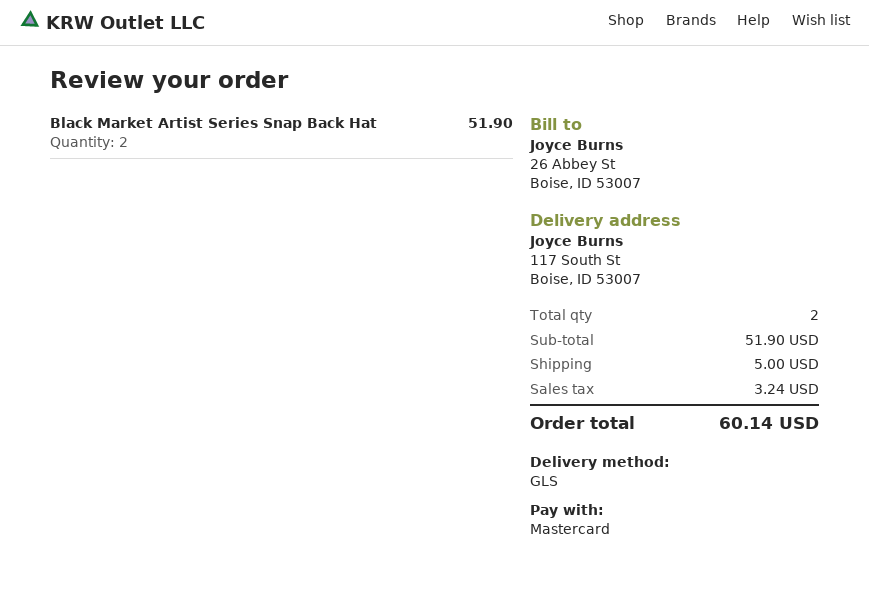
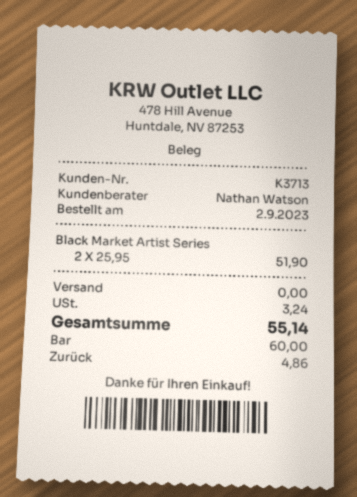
payment method: Mastercard -> cash
shipping: 5.00 -> 0.00
total: 60.14 -> 55.14

